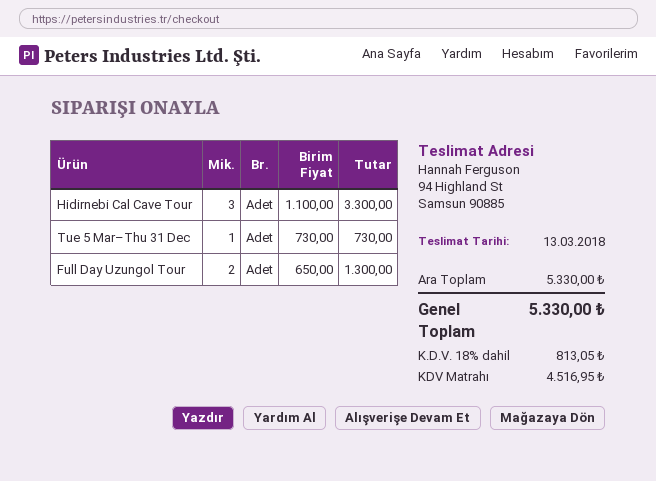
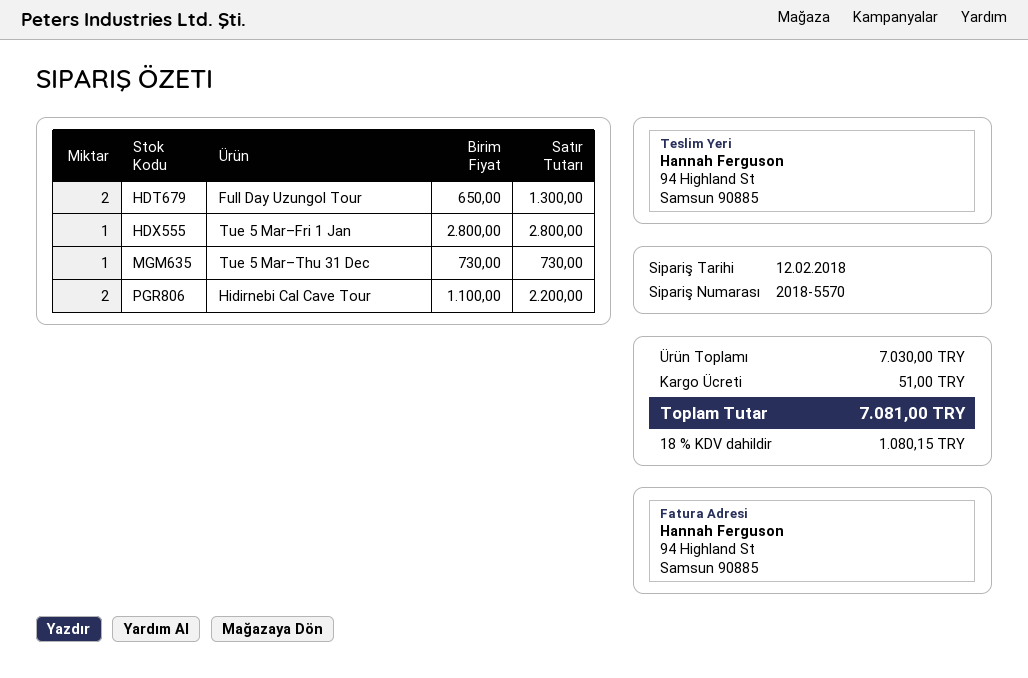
Hidirnebi Cal Cave Tour: 3 x 1100.00 = 3300.00 -> 2 x 1100.00 = 2200.00
Tue 5 Mar–Fri 1 Jan: none -> 1 x 2800.00 = 2800.00
subtotal: 5330.00 -> 7030.00
shipping: none -> 51.00
tax: 18% = 813.05 -> 18% = 1080.15
total: 5330.00 -> 7081.00

